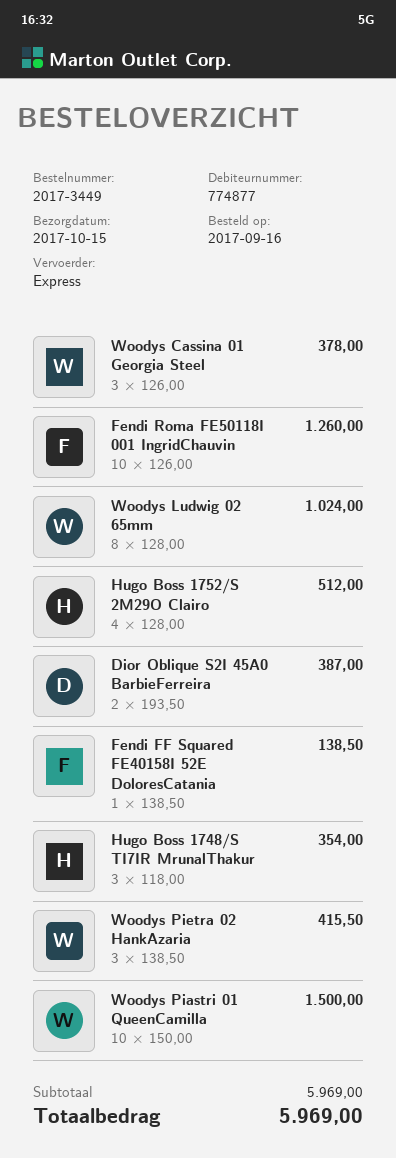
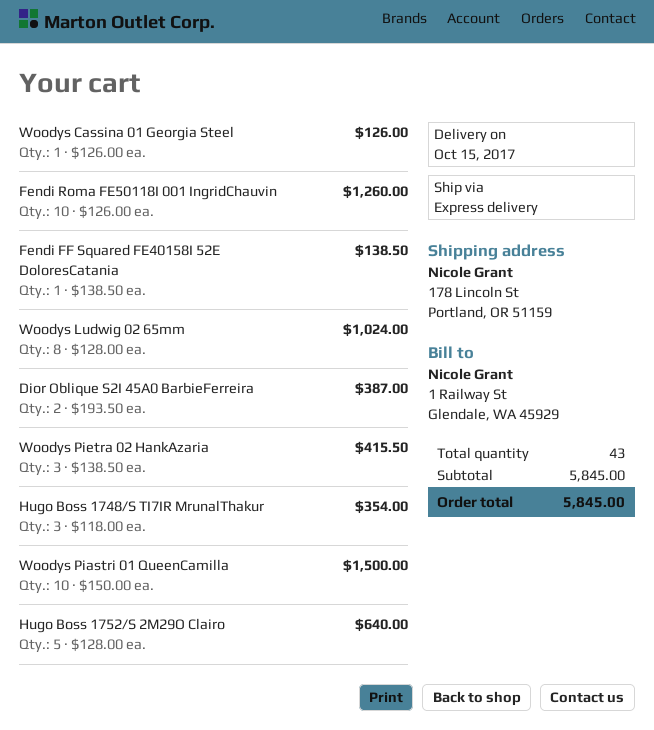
Woodys Cassina 01 Georgia Steel: 3 x 126.00 = 378.00 -> 1 x 126.00 = 126.00
Hugo Boss 1752/S 2M29O Clairo: 4 x 128.00 = 512.00 -> 5 x 128.00 = 640.00
subtotal: 5969.00 -> 5845.00
total: 5969.00 -> 5845.00

